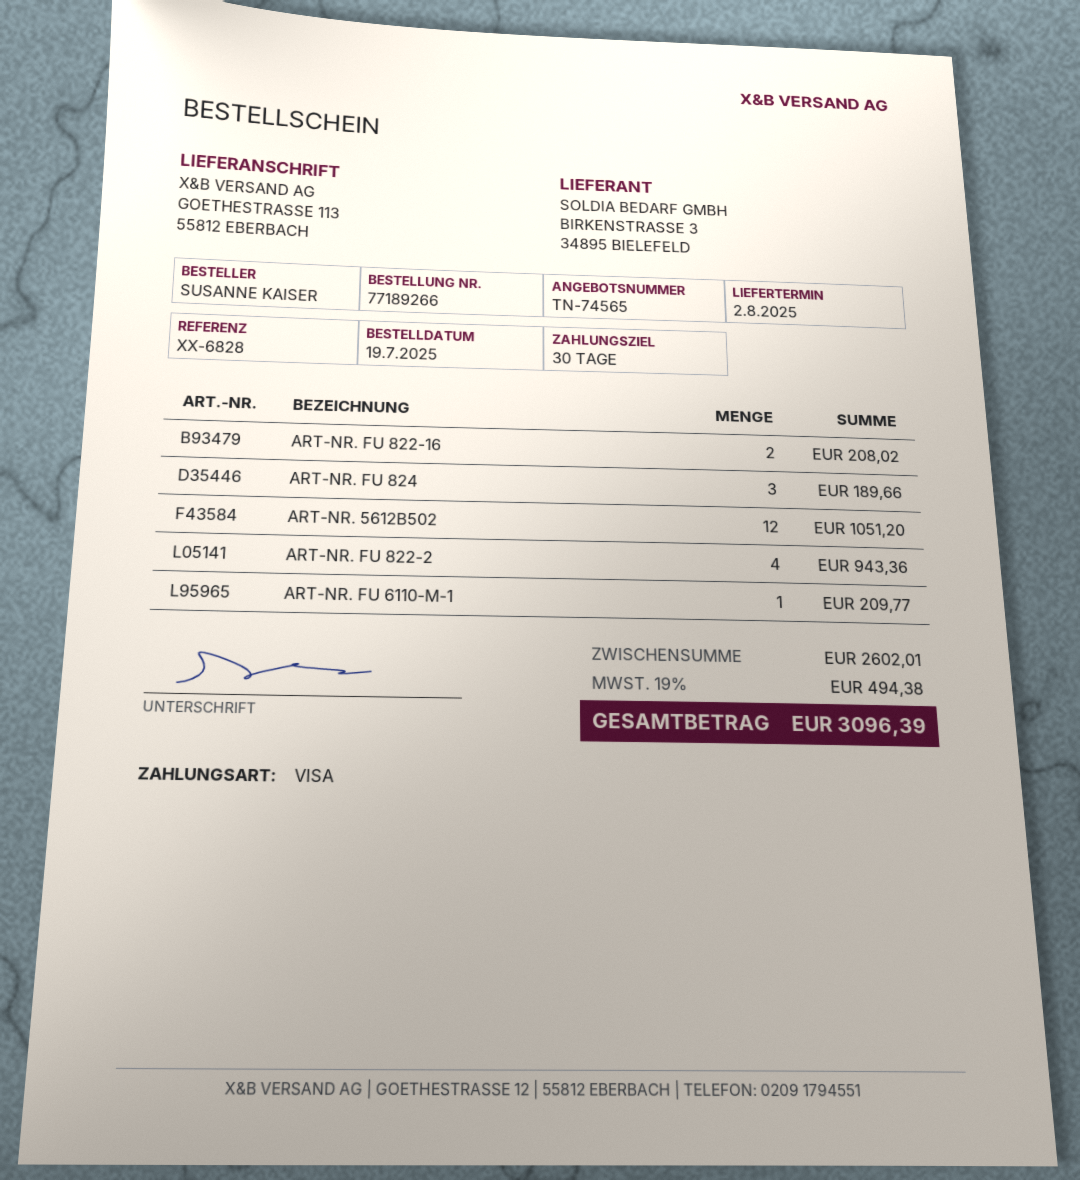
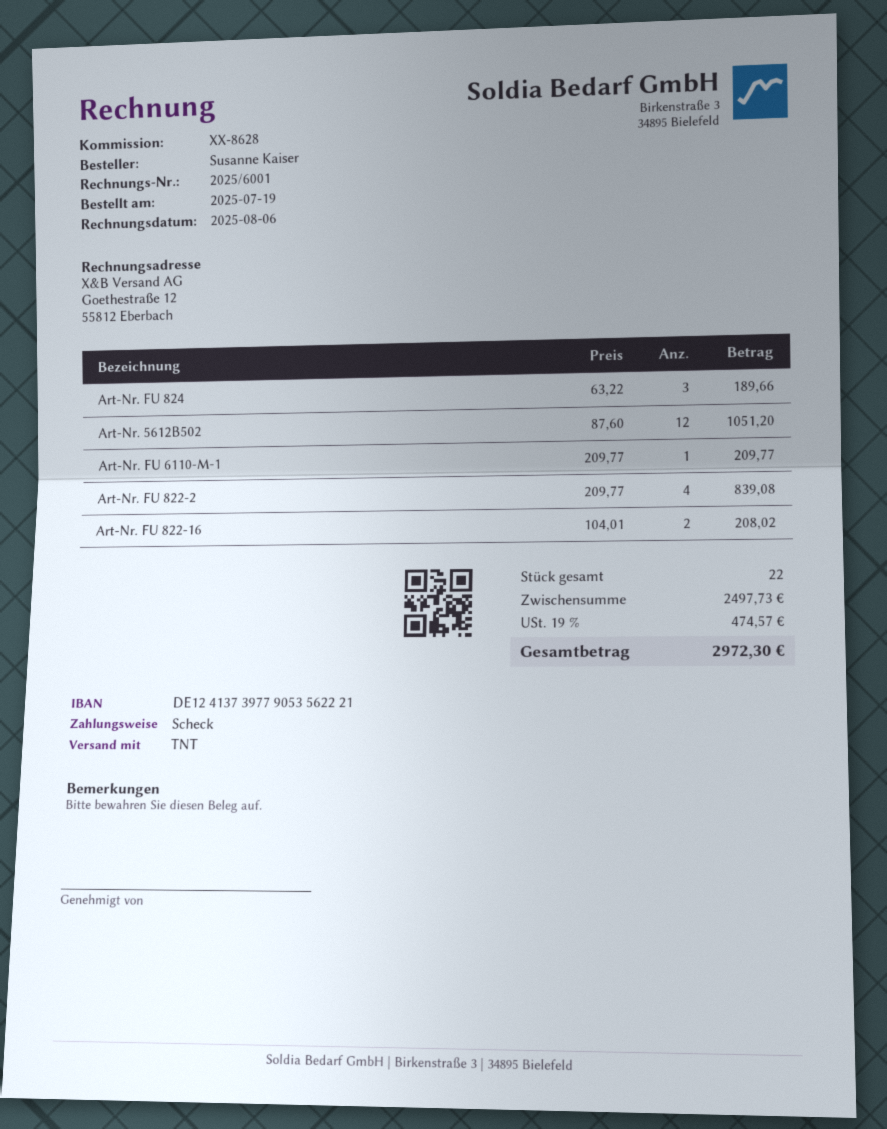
reference: XX-6828 -> XX-8628
payment method: Visa -> cheque
ART-NR. FU 822-2: 4 for 943.36 -> 4 for 839.08
subtotal: 2602.01 -> 2497.73
tax: 19% = 494.38 -> 19% = 474.57
total: 3096.39 -> 2972.30

